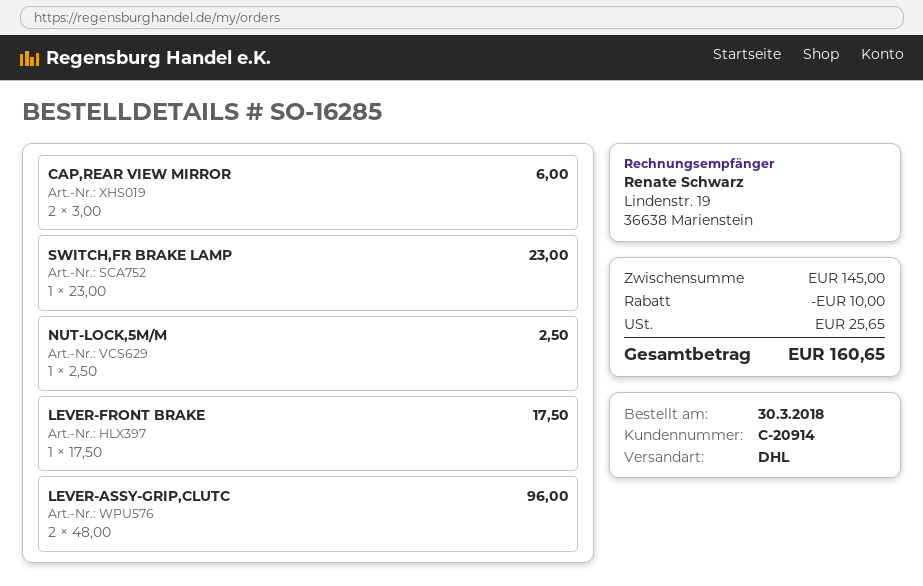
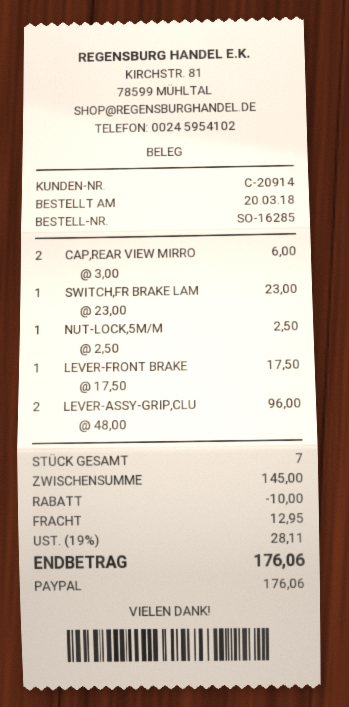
order date: 2018-03-30 -> 2018-03-20
shipping: none -> 12.95
tax: 25.65 -> 28.11
total: 160.65 -> 176.06

